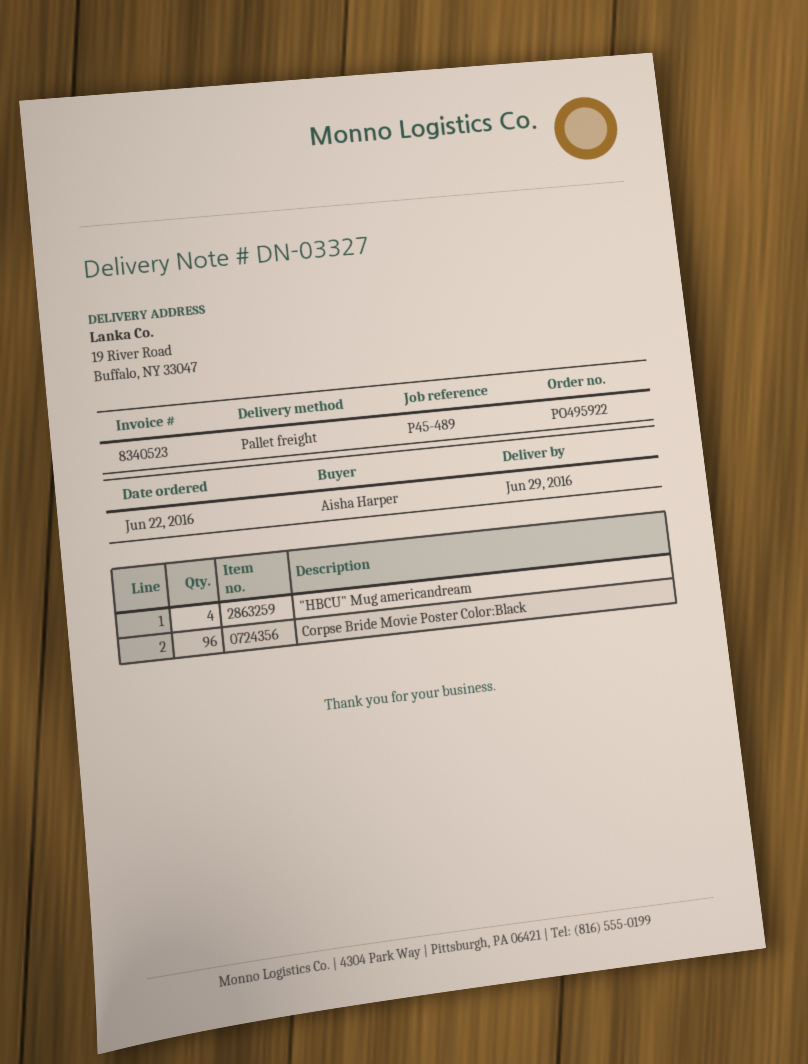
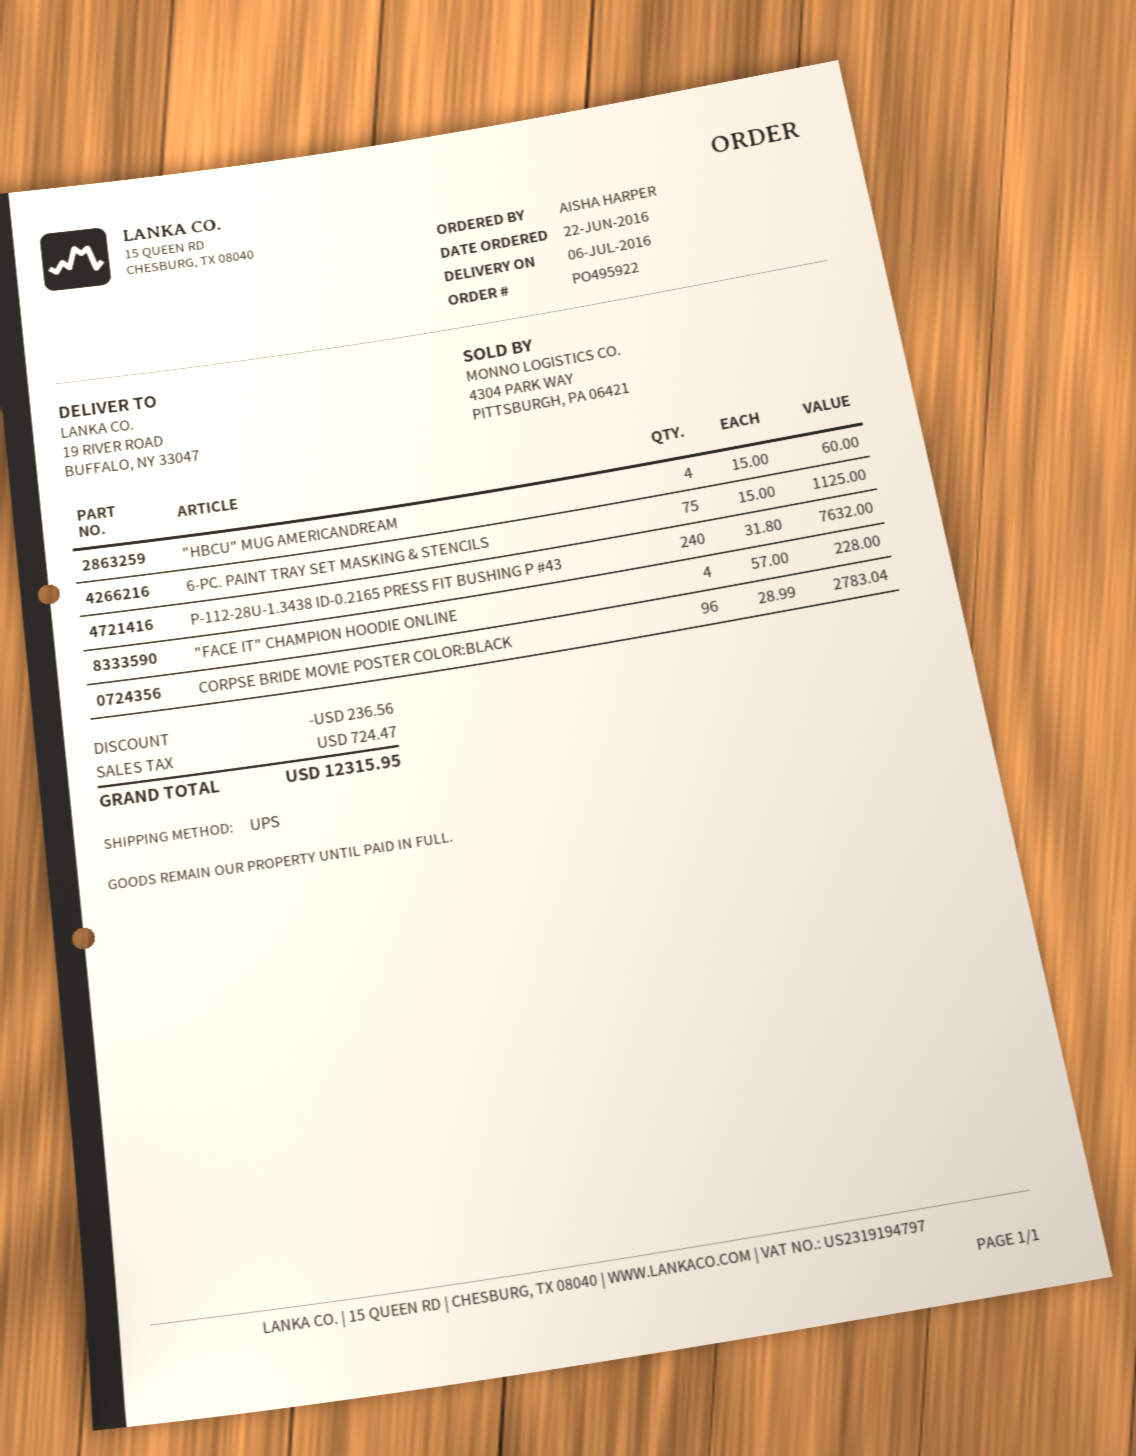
delivery date: 2016-06-29 -> 2016-07-06
shipping method: pallet freight -> UPS
6-PC. PAINT TRAY SET MASKING & STENCILS: none -> 75
P-112-28U-1.3438 ID-0.2165 PRESS FIT BUSHING P #43: none -> 240
"FACE IT" CHAMPION HOODIE ONLINE: none -> 4

